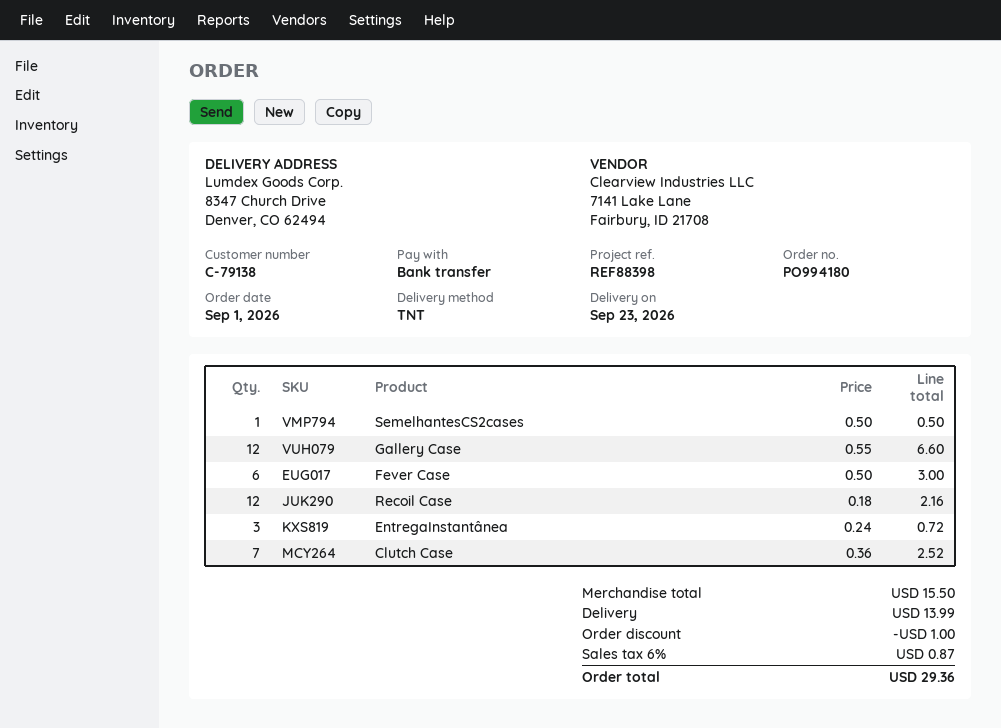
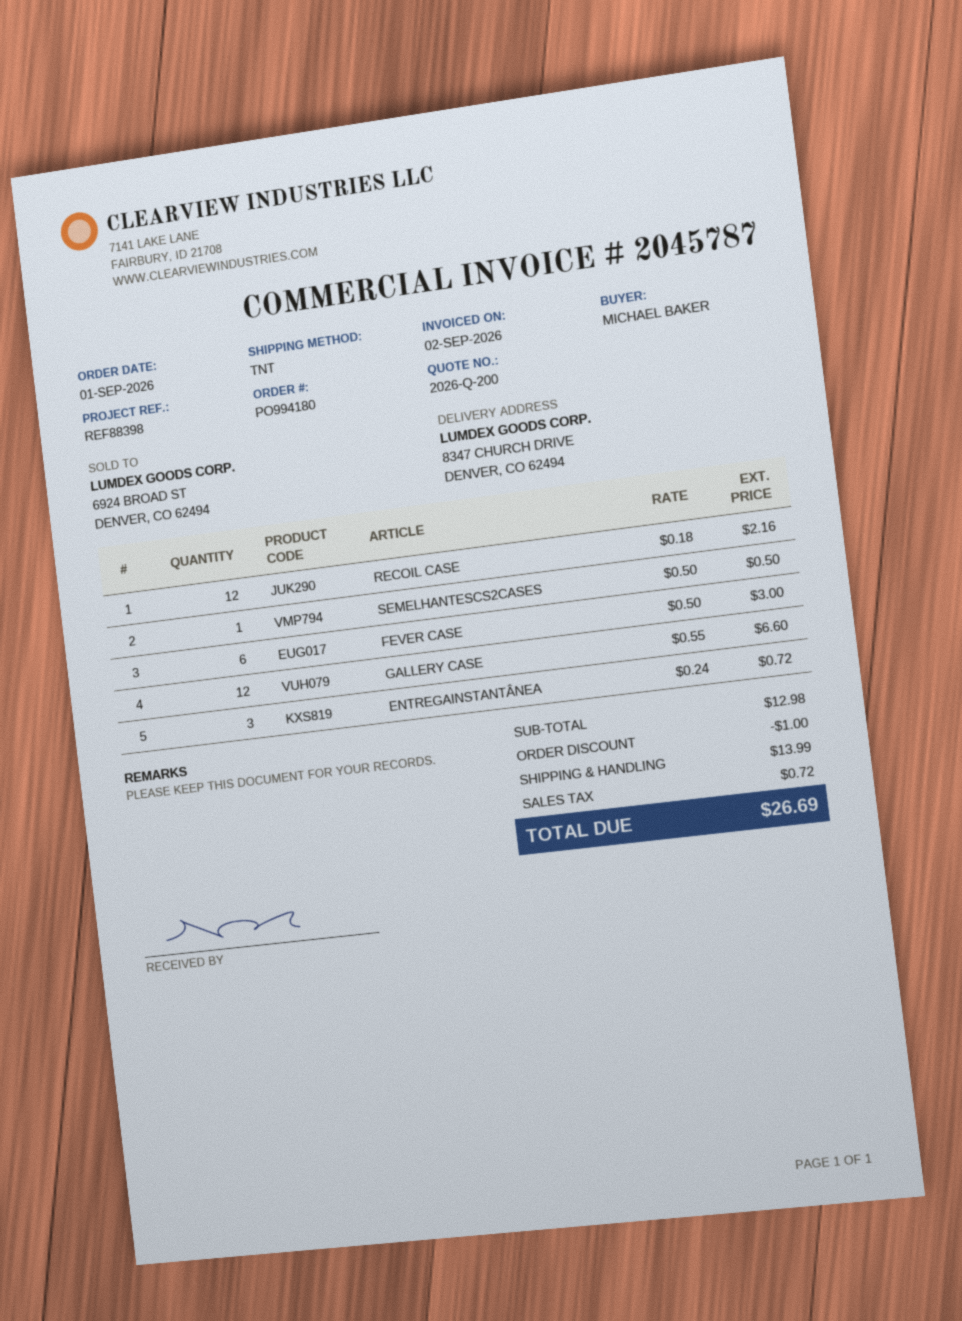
Clutch Case: 7 x 0.36 = 2.52 -> none
subtotal: 15.50 -> 12.98
tax: 0.87 -> 0.72
total: 29.36 -> 26.69

